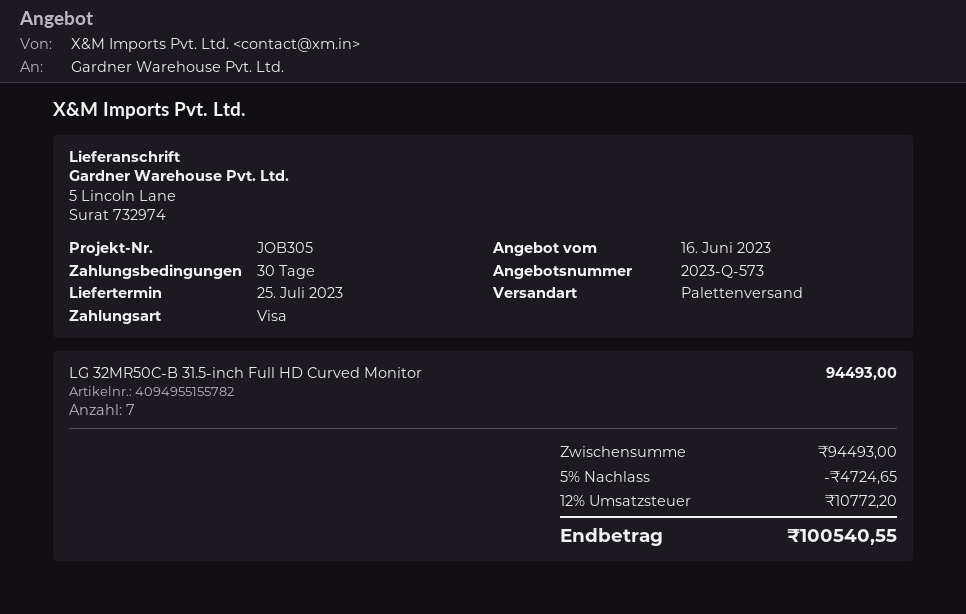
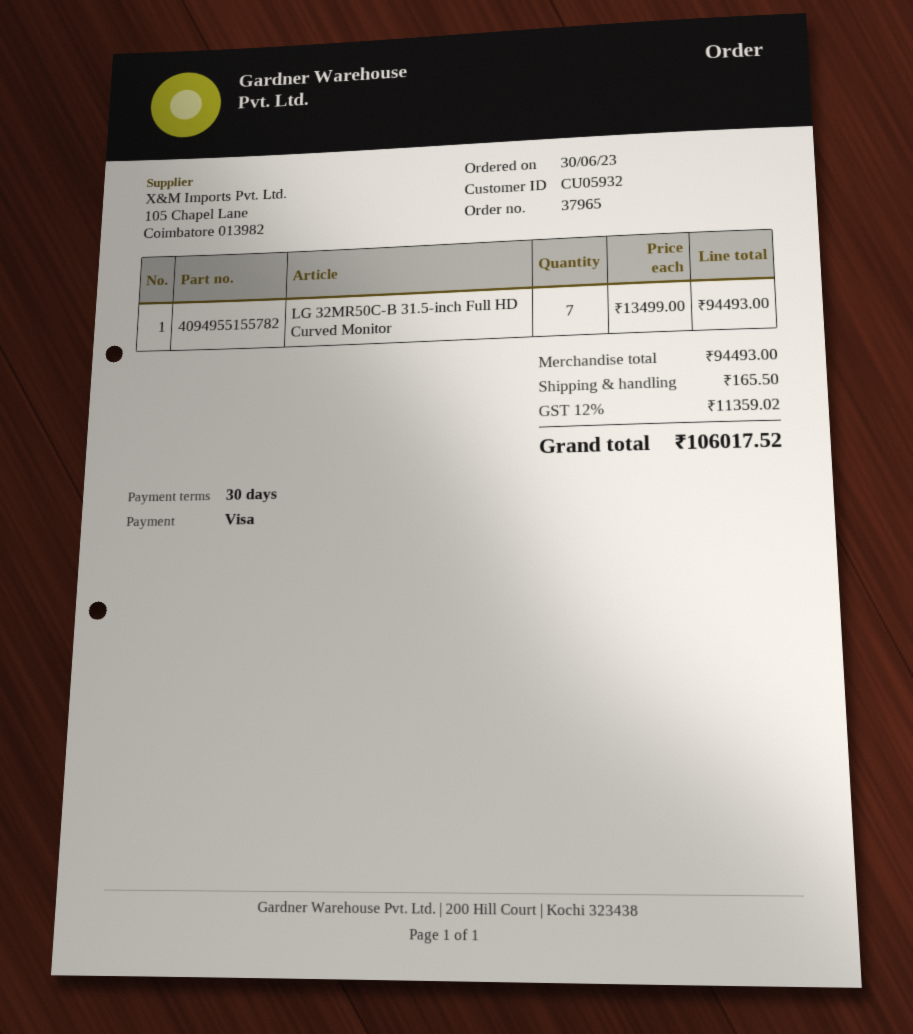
discount: 5% = 4724.65 -> none
shipping: none -> 165.50
tax: 12% = 10772.20 -> 12% = 11359.02
total: 100540.55 -> 106017.52

